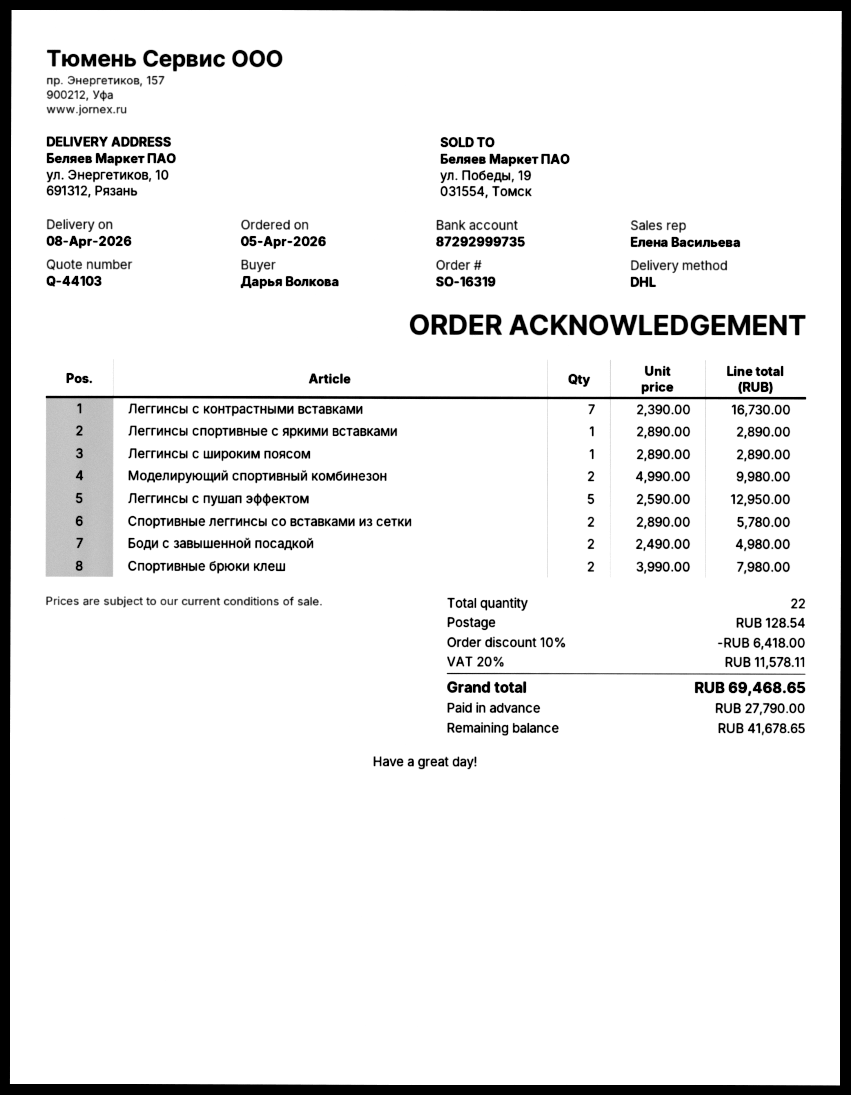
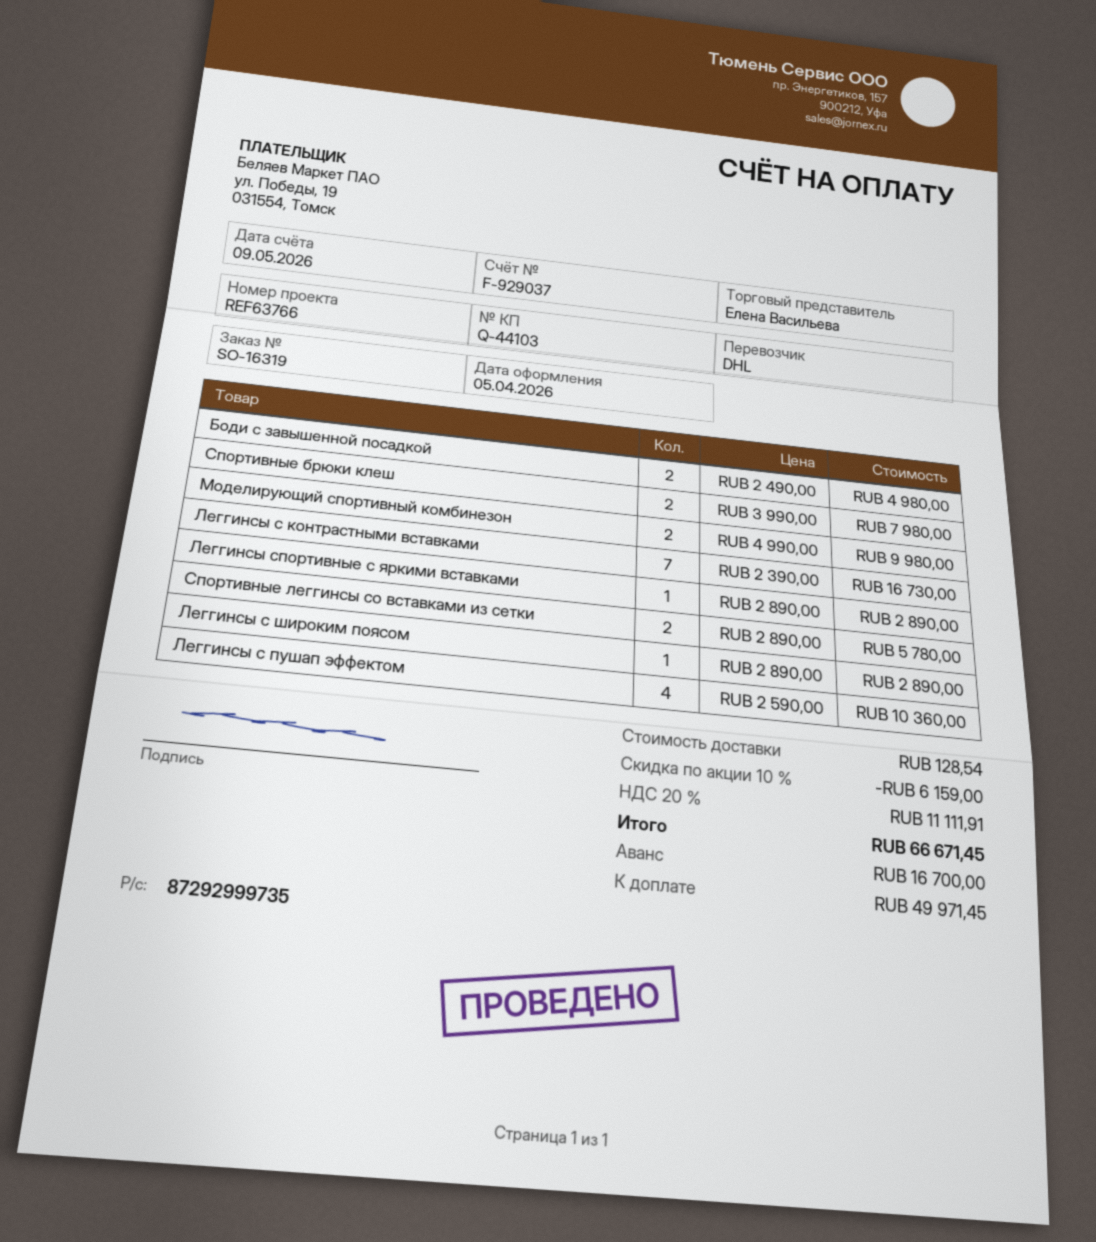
Леггинсы с пушап эффектом: 5 x 2590.00 = 12950.00 -> 4 x 2590.00 = 10360.00
discount: 10% = 6418.00 -> 10% = 6159.00
tax: 20% = 11578.11 -> 20% = 11111.91
total: 69468.65 -> 66671.45
deposit: 27790.00 -> 16700.00
balance: 41678.65 -> 49971.45

